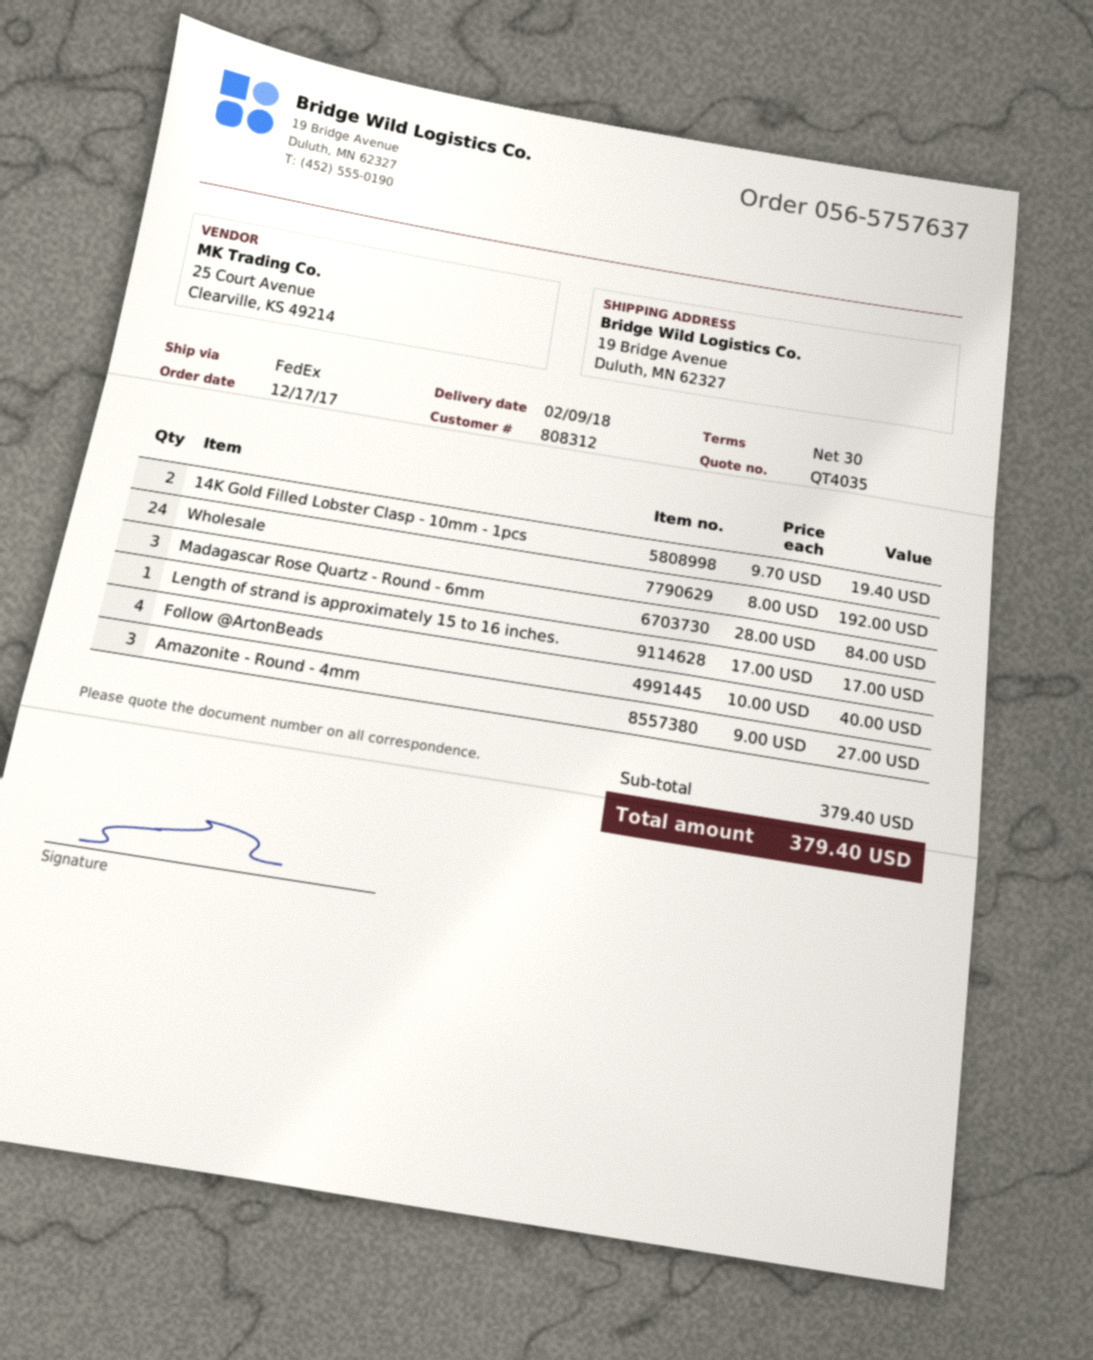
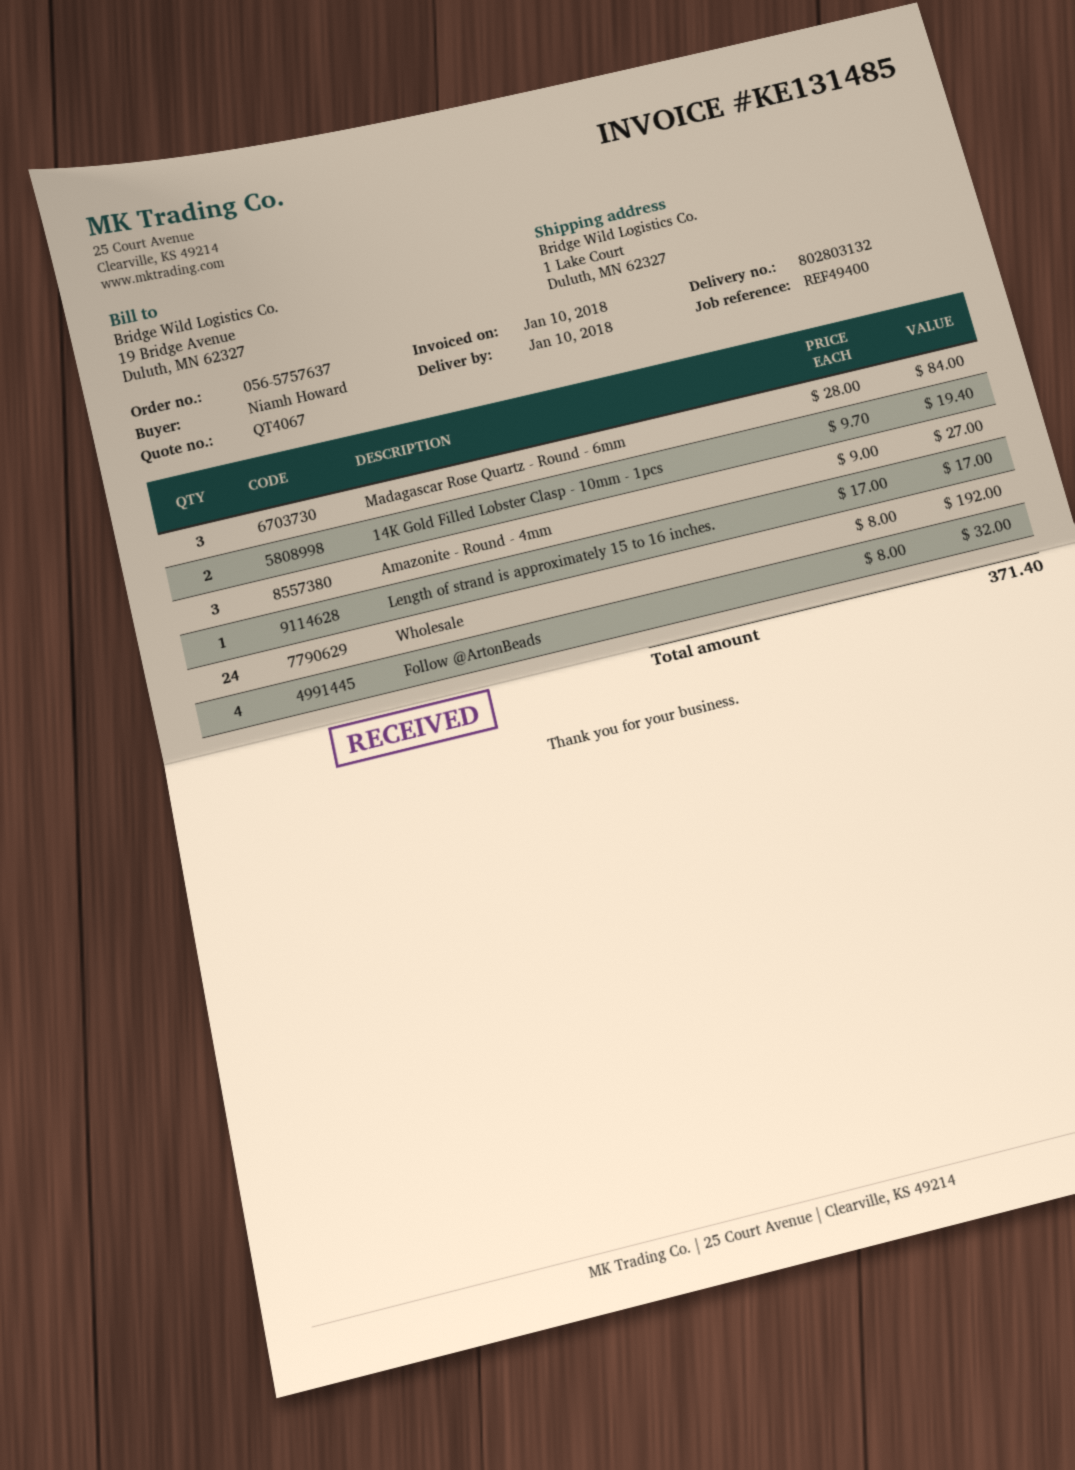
quote number: QT4035 -> QT4067
delivery date: 2018-02-09 -> 2018-01-10
ship to: 19 Bridge Avenue, Duluth, MN 62327 -> 1 Lake Court, Duluth, MN 62327
Follow @ArtonBeads: 4 x 10.00 = 40.00 -> 4 x 8.00 = 32.00
total: 379.40 -> 371.40

